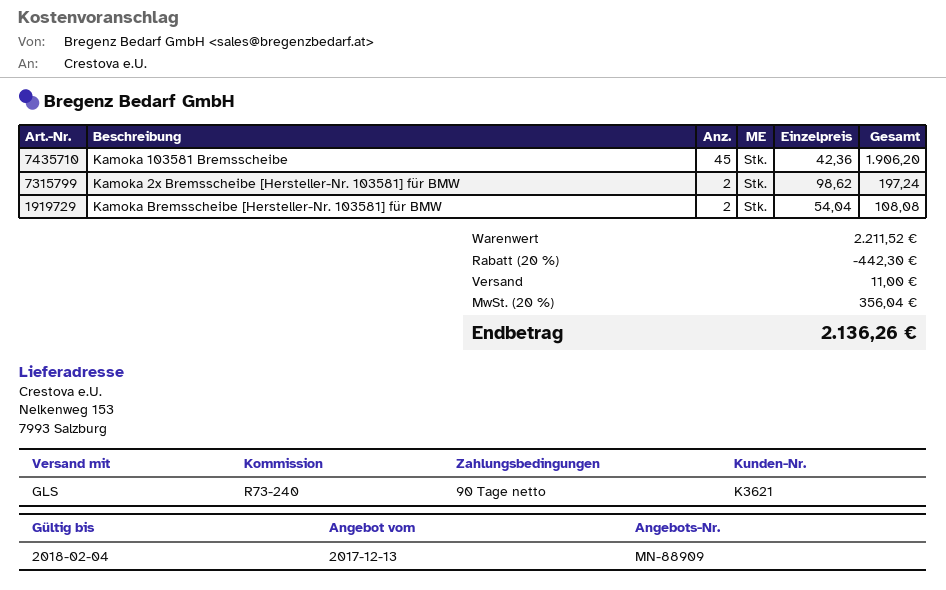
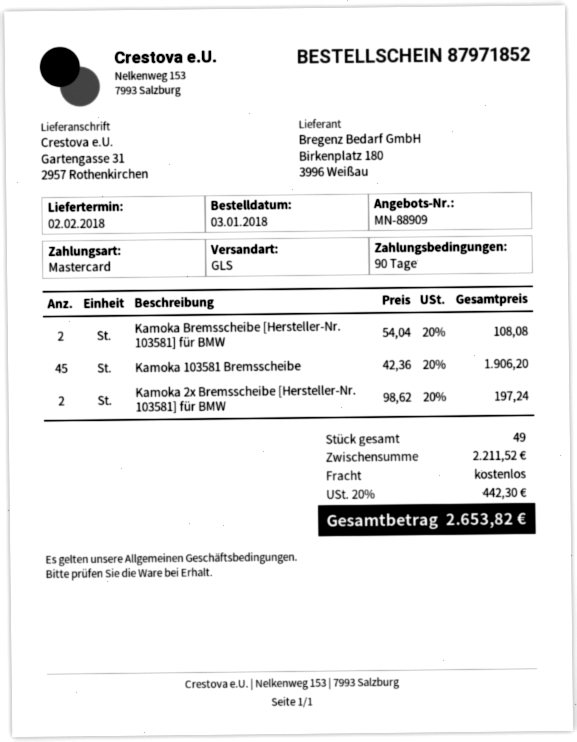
ship to: Nelkenweg 153, 7993 Salzburg -> Gartengasse 31, 2957 Rothenkirchen
discount: 20% = 442.30 -> none
shipping: 11.00 -> 0.00
tax: 20% = 356.04 -> 20% = 442.30
total: 2136.26 -> 2653.82

